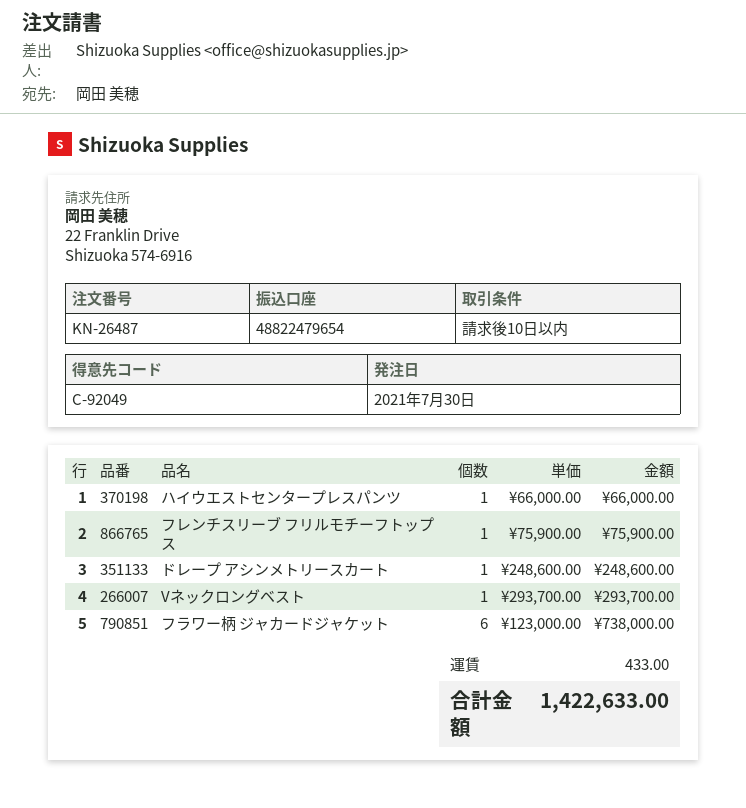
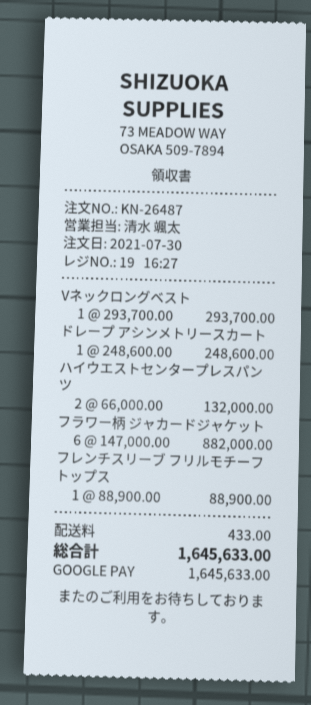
ハイウエストセンタープレスパンツ: 1 x 66000.00 = 66000.00 -> 2 x 66000.00 = 132000.00
フレンチスリーブ フリルモチーフトップス: 1 x 75900.00 = 75900.00 -> 1 x 88900.00 = 88900.00
フラワー柄 ジャカードジャケット: 6 x 123000.00 = 738000.00 -> 6 x 147000.00 = 882000.00
total: 1422633.00 -> 1645633.00

